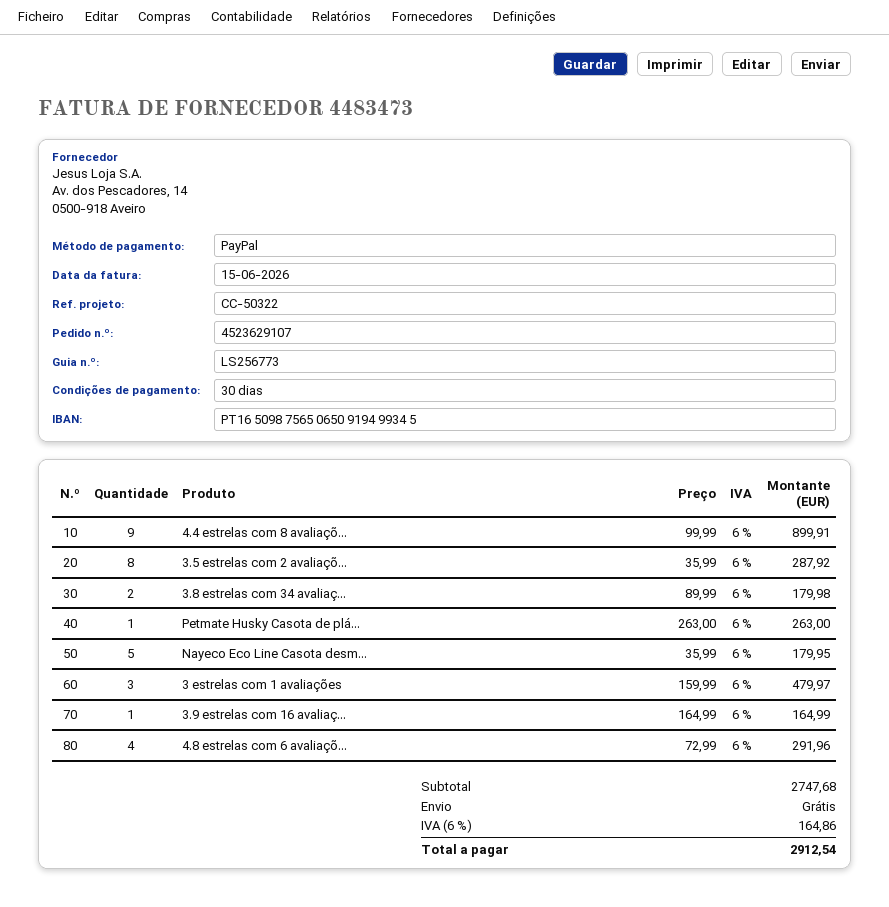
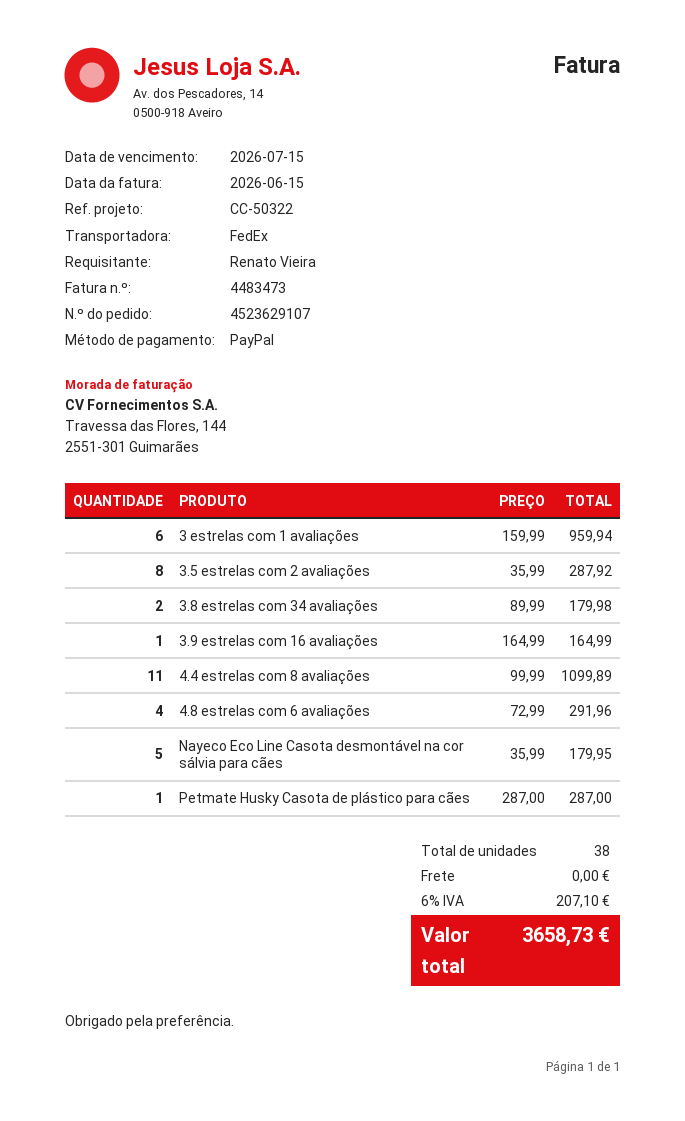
4.4 estrelas com 8 avaliaçõ...: 9 x 99.99 = 899.91 -> 11 x 99.99 = 1099.89
Petmate Husky Casota de plá...: 1 x 263.00 = 263.00 -> 1 x 287.00 = 287.00
3 estrelas com 1 avaliações: 3 x 159.99 = 479.97 -> 6 x 159.99 = 959.94
tax: 6% = 164.86 -> 6% = 207.10
total: 2912.54 -> 3658.73

